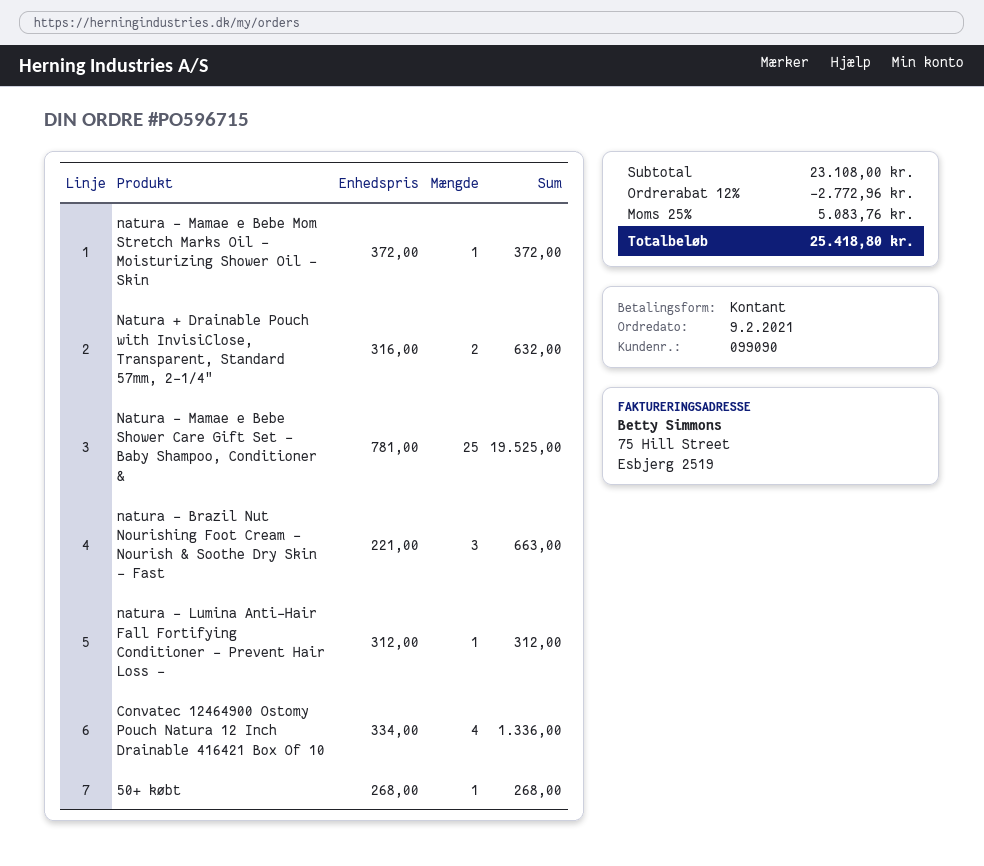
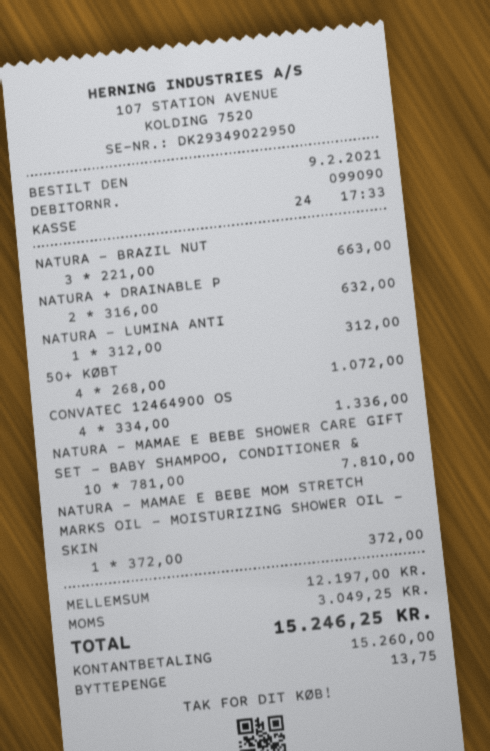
Natura - Mamae e Bebe Shower Care Gift Set - Baby Shampoo, Conditioner &: 25 x 781.00 = 19525.00 -> 10 x 781.00 = 7810.00
50+ købt: 1 x 268.00 = 268.00 -> 4 x 268.00 = 1072.00
subtotal: 23108.00 -> 12197.00
discount: 12% = 2772.96 -> none
tax: 5083.76 -> 3049.25
total: 25418.80 -> 15246.25

